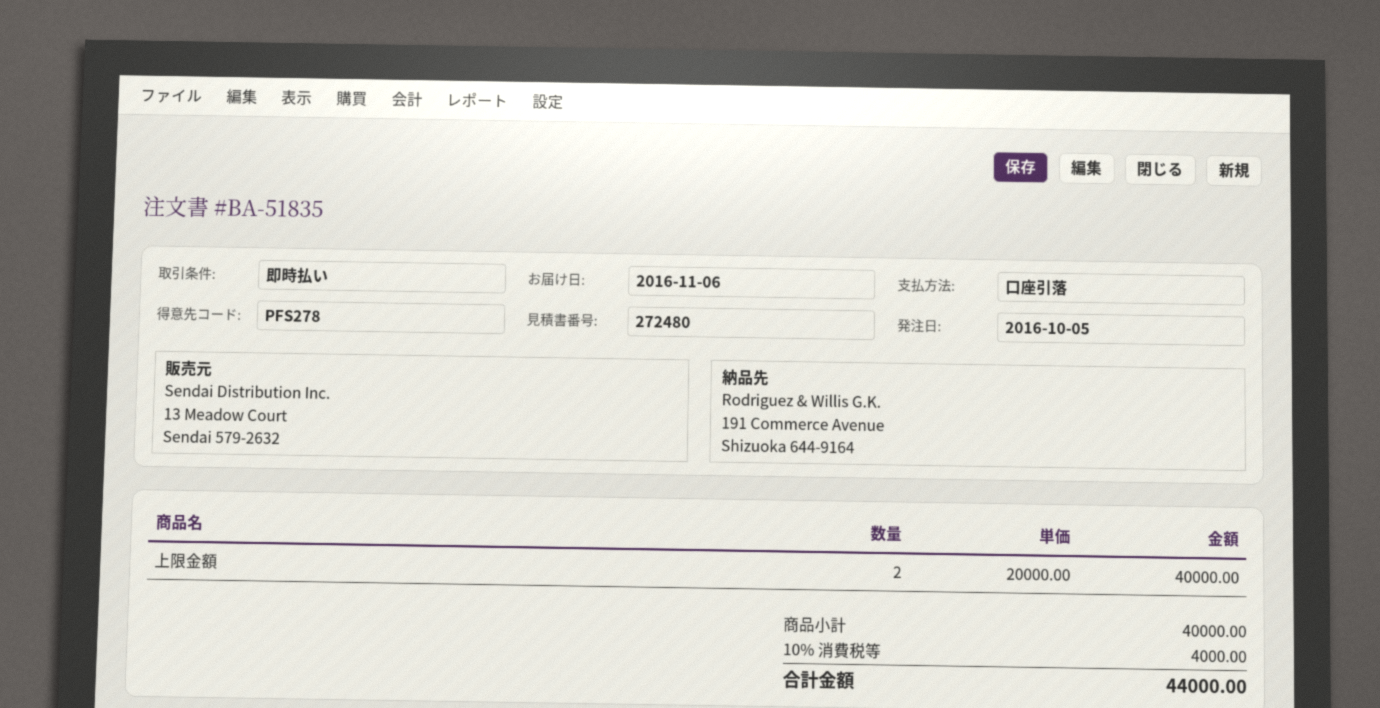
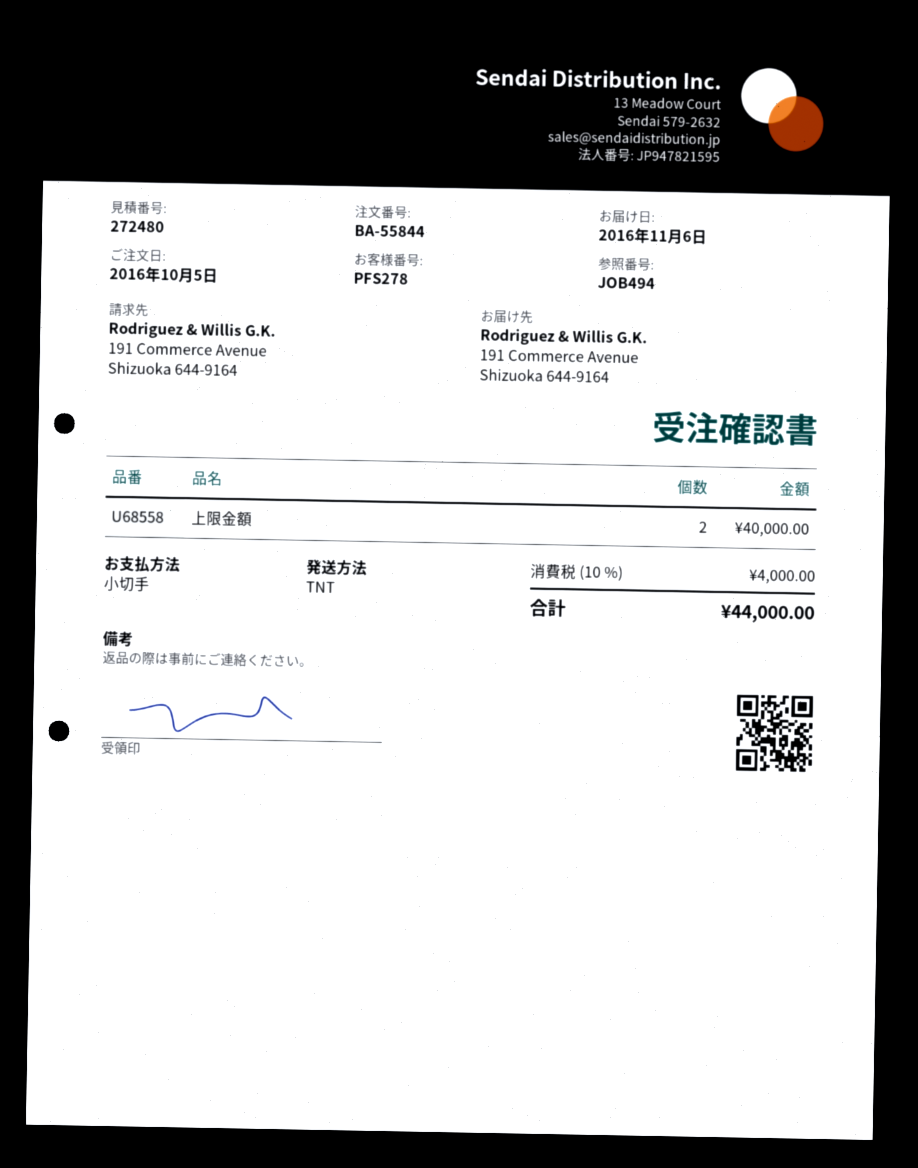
order number: BA-51835 -> BA-55844
payment method: direct debit -> cheque

